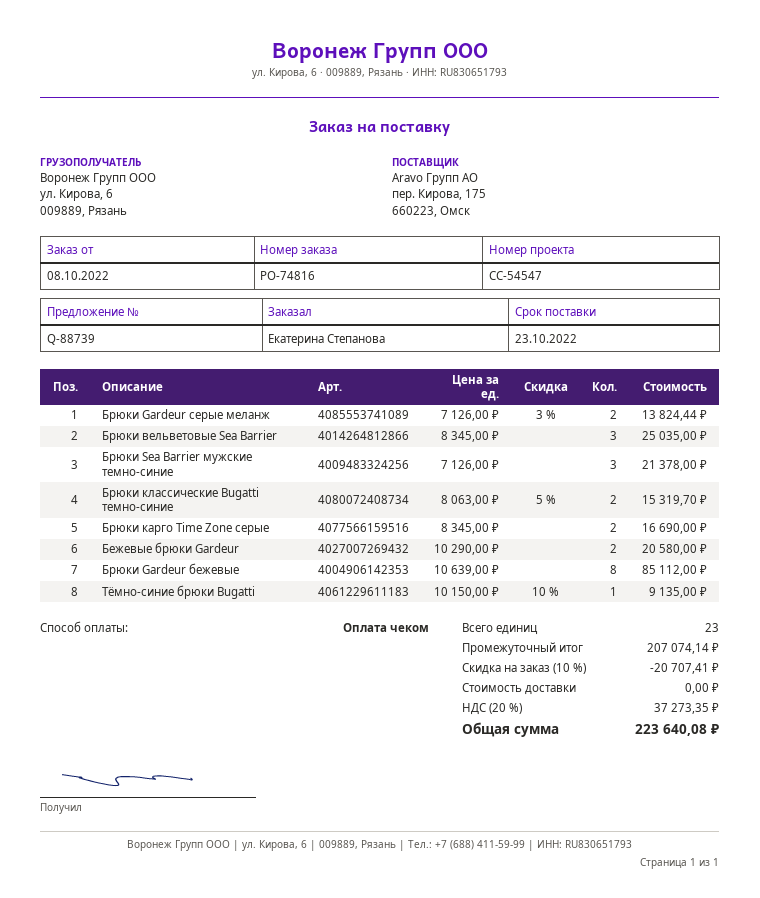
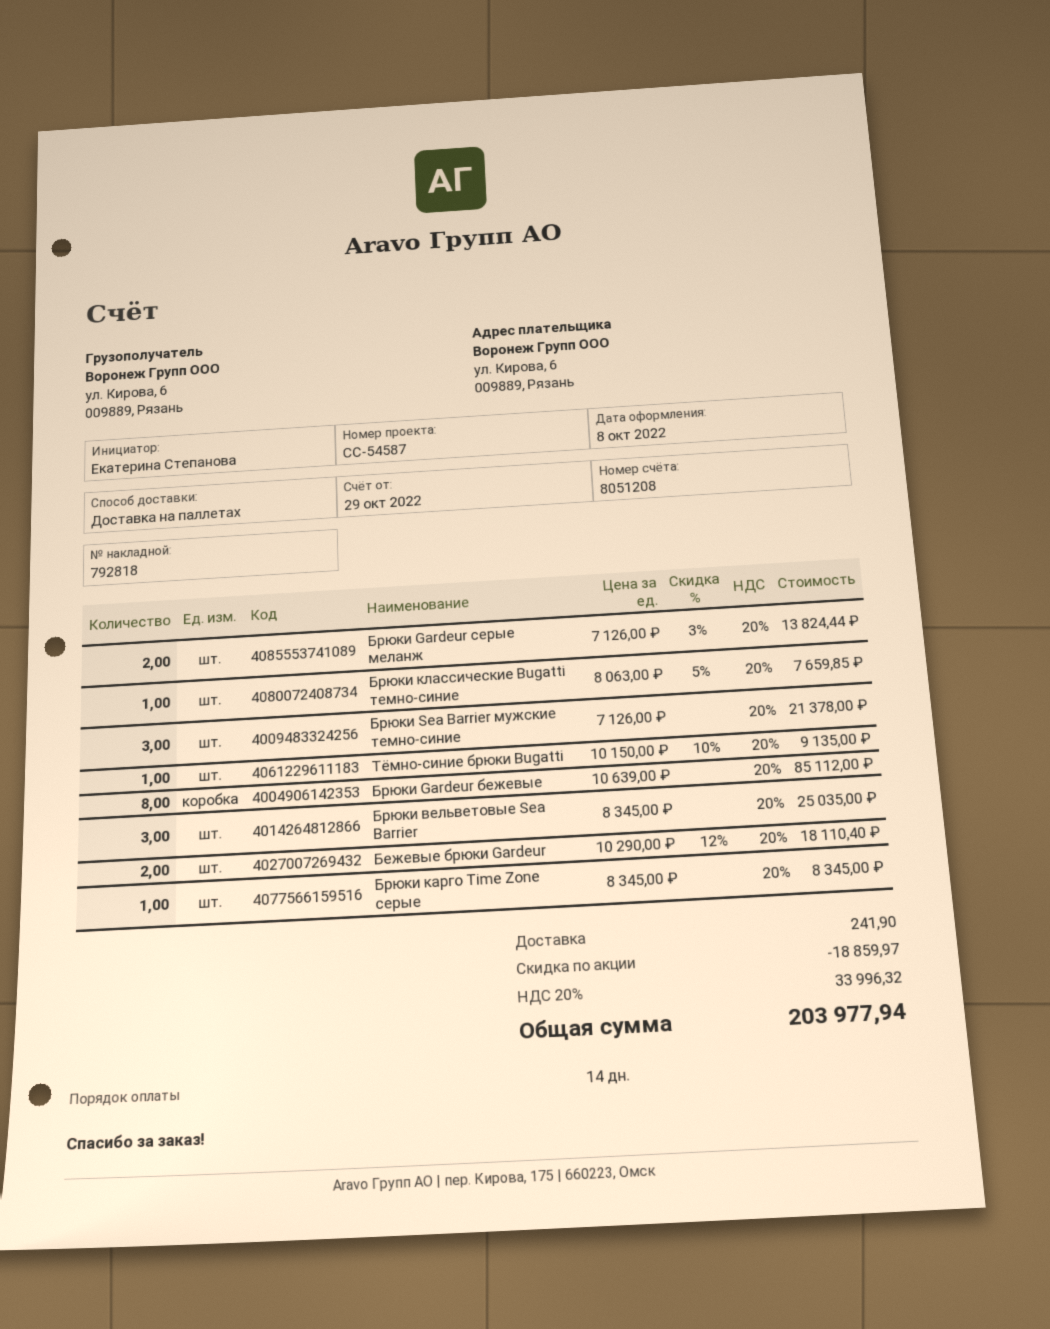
reference: CC-54547 -> CC-54587
Брюки классические Bugatti темно-синие: 2 x 8063.00 - 5% = 15319.70 -> 1 x 8063.00 - 5% = 7659.85
Брюки карго Time Zone серые: 2 x 8345.00 = 16690.00 -> 1 x 8345.00 = 8345.00
Бежевые брюки Gardeur: 2 x 10290.00 = 20580.00 -> 2 x 10290.00 - 12% = 18110.40
discount: 20707.41 -> 18859.97
shipping: 0.00 -> 241.90
tax: 20% = 37273.35 -> 20% = 33996.32
total: 223640.08 -> 203977.94

